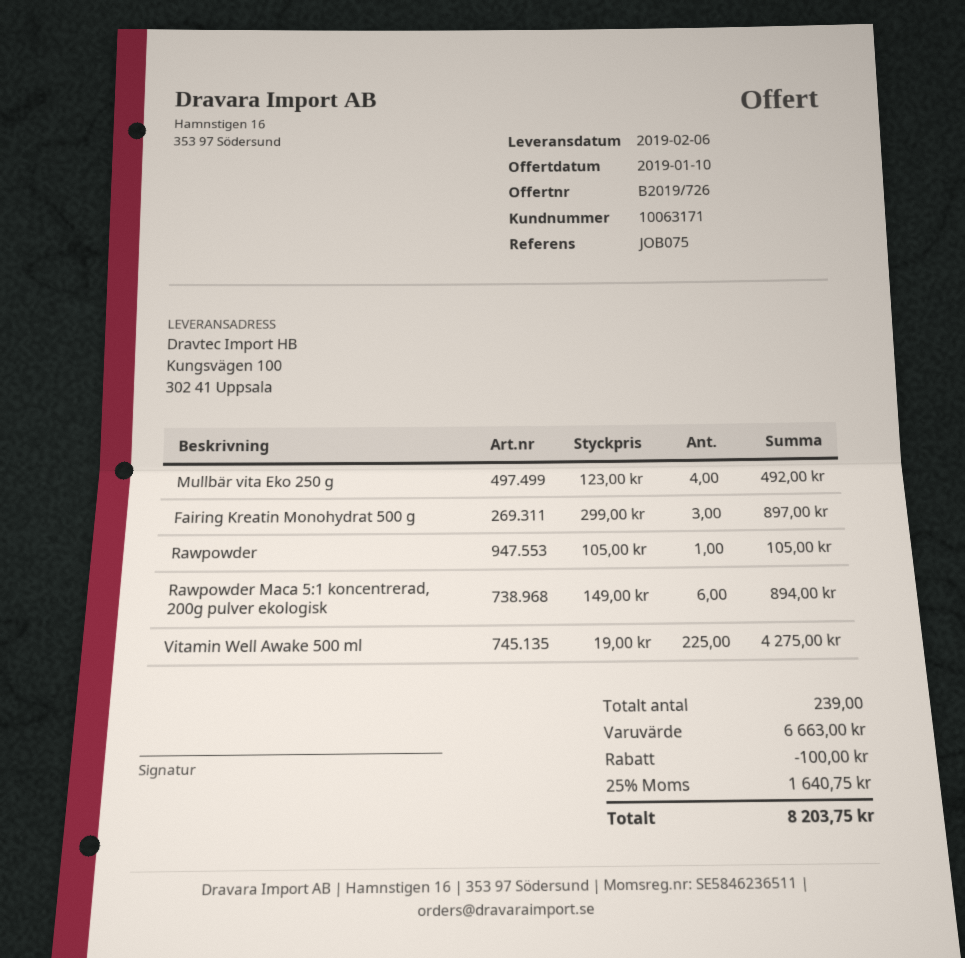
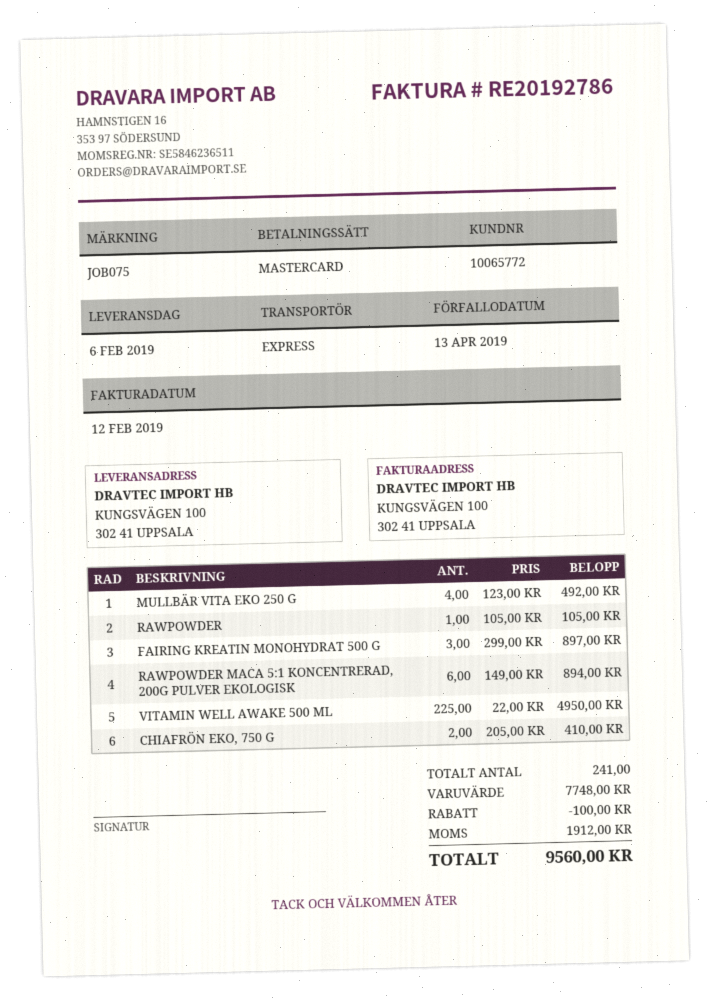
customer number: 10063171 -> 10065772
Vitamin Well Awake 500 ml: 225 x 19.00 = 4275.00 -> 225 x 22.00 = 4950.00
CHIAFRÖN EKO, 750 G: none -> 2 x 205.00 = 410.00
total quantity: 239 -> 241
subtotal: 6663.00 -> 7748.00
tax: 1640.75 -> 1912.00
total: 8203.75 -> 9560.00

